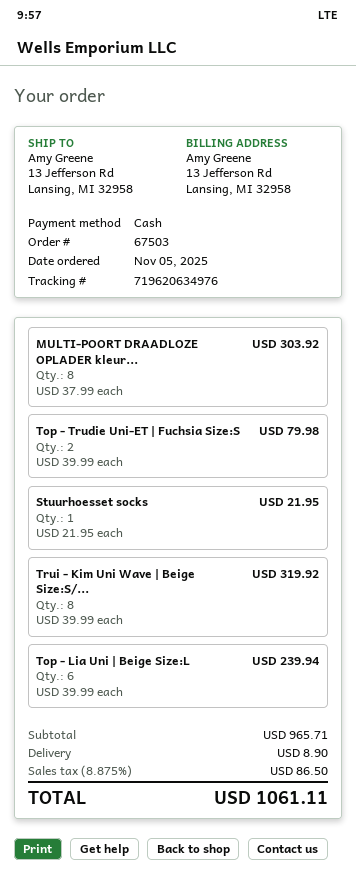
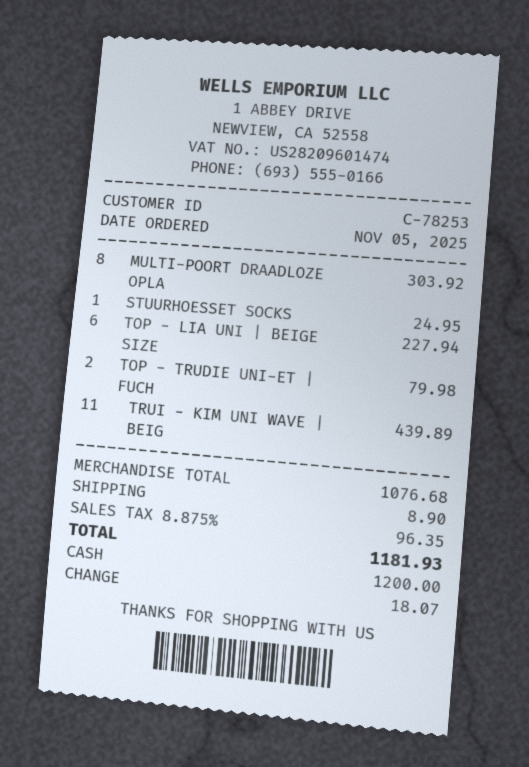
Stuurhoesset socks: 1 for 21.95 -> 1 for 24.95
Trui - Kim Uni Wave | Beige Size:S/...: 8 for 319.92 -> 11 for 439.89
Top - Lia Uni | Beige Size:L: 6 for 239.94 -> 6 for 227.94
subtotal: 965.71 -> 1076.68
tax: 8.875% = 86.50 -> 8.875% = 96.35
total: 1061.11 -> 1181.93

